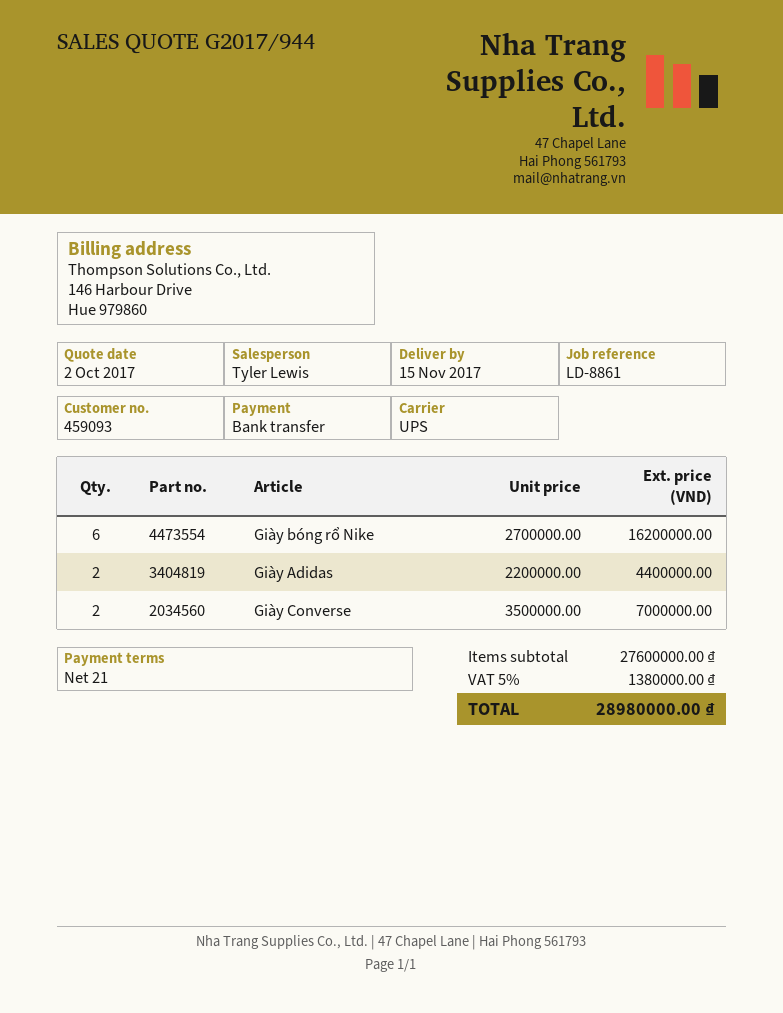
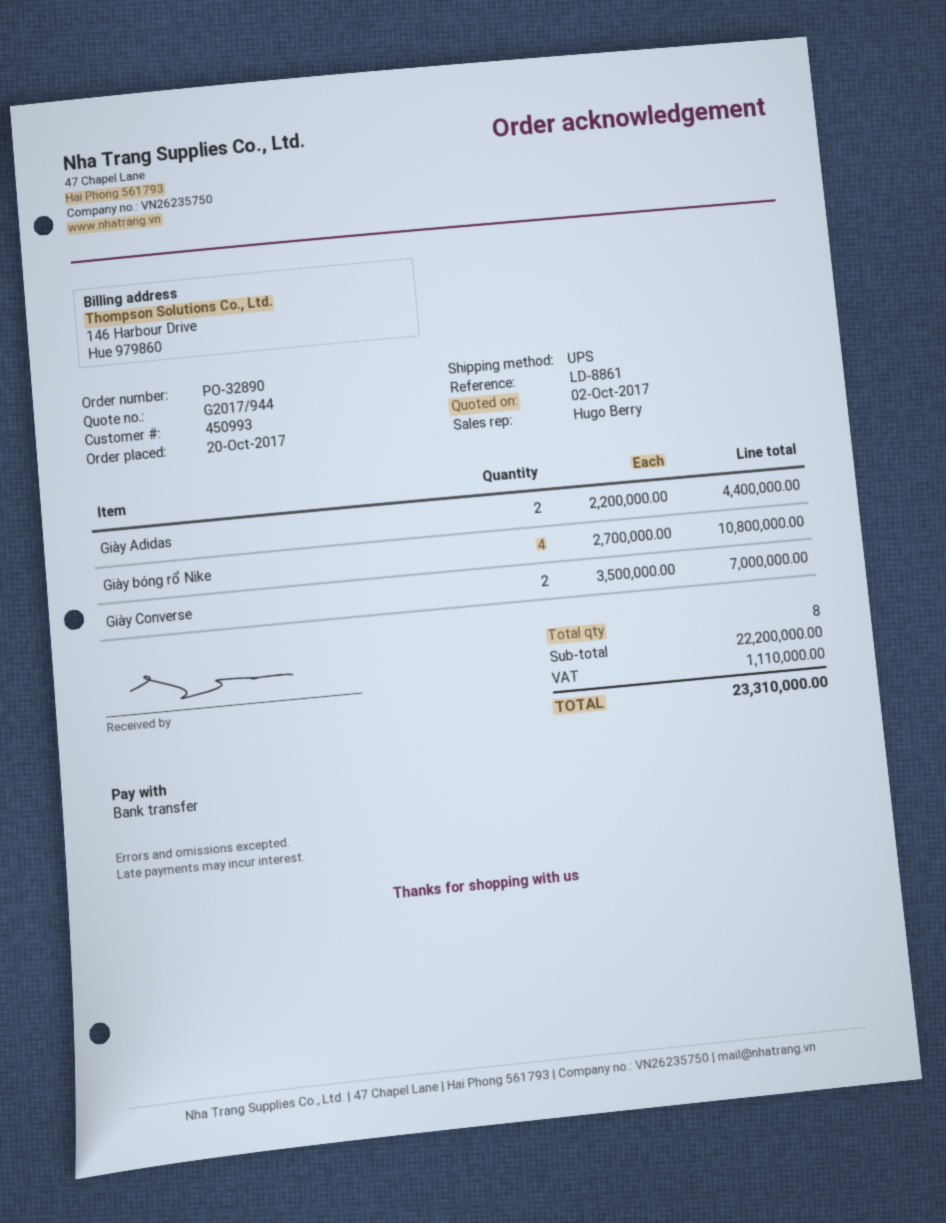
customer number: 459093 -> 450993
sales rep: Tyler Lewis -> Hugo Berry
Giày bóng rổ Nike: 6 x 2700000.00 = 16200000.00 -> 4 x 2700000.00 = 10800000.00
subtotal: 27600000.00 -> 22200000.00
tax: 1380000.00 -> 1110000.00
total: 28980000.00 -> 23310000.00

